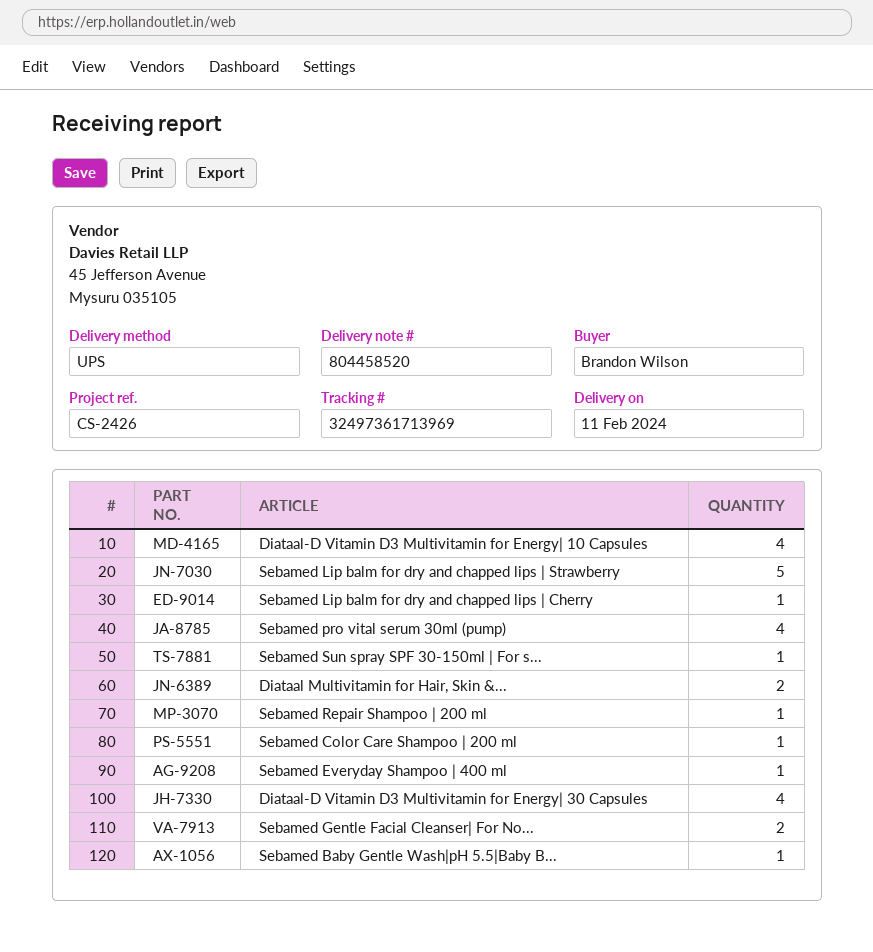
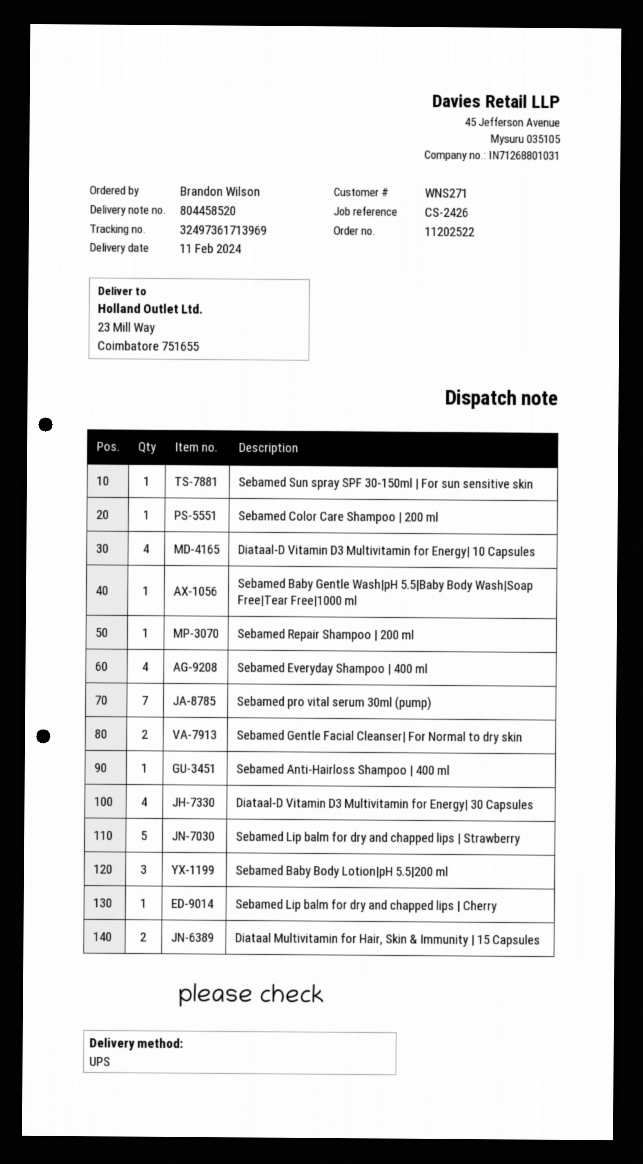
Sebamed pro vital serum 30ml (pump): 4 -> 7
Sebamed Everyday Shampoo | 400 ml: 1 -> 4
Sebamed Anti-Hairloss Shampoo | 400 ml: none -> 1
Sebamed Baby Body Lotion|pH 5.5|200 ml: none -> 3

